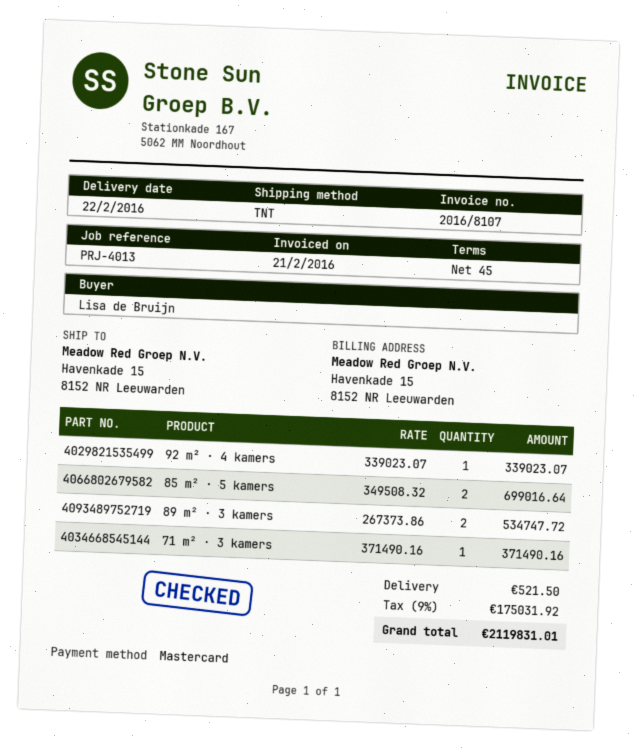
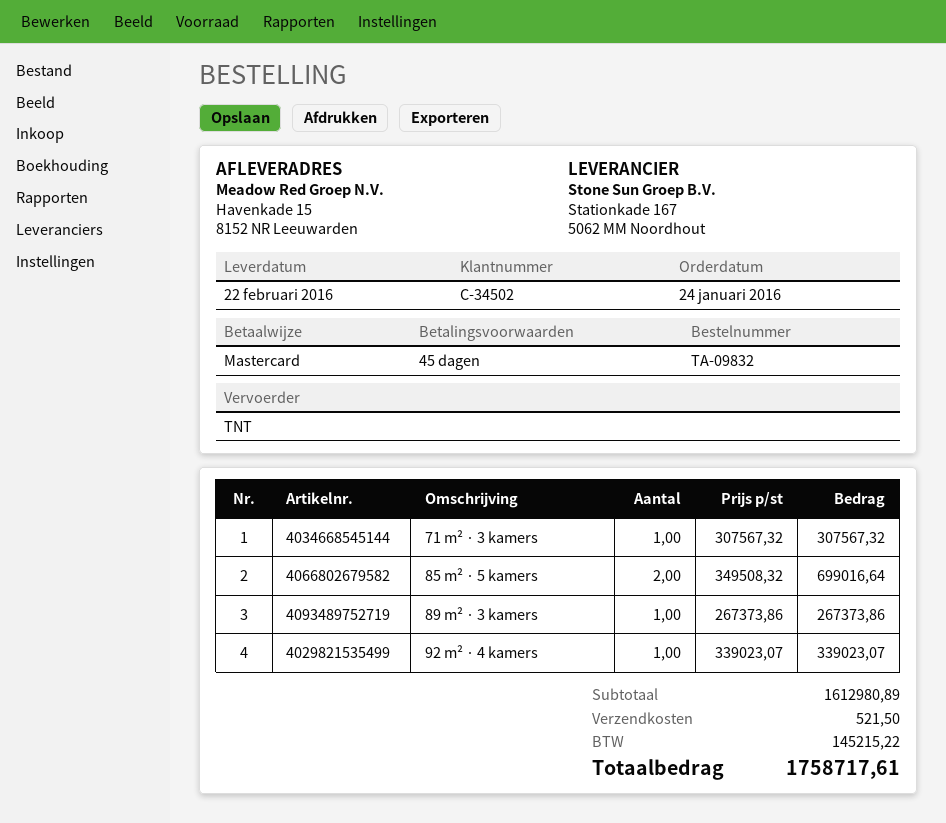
89 m² · 3 kamers: 2 x 267373.86 = 534747.72 -> 1 x 267373.86 = 267373.86
71 m² · 3 kamers: 1 x 371490.16 = 371490.16 -> 1 x 307567.32 = 307567.32
tax: 175031.92 -> 145215.22
total: 2119831.01 -> 1758717.61

